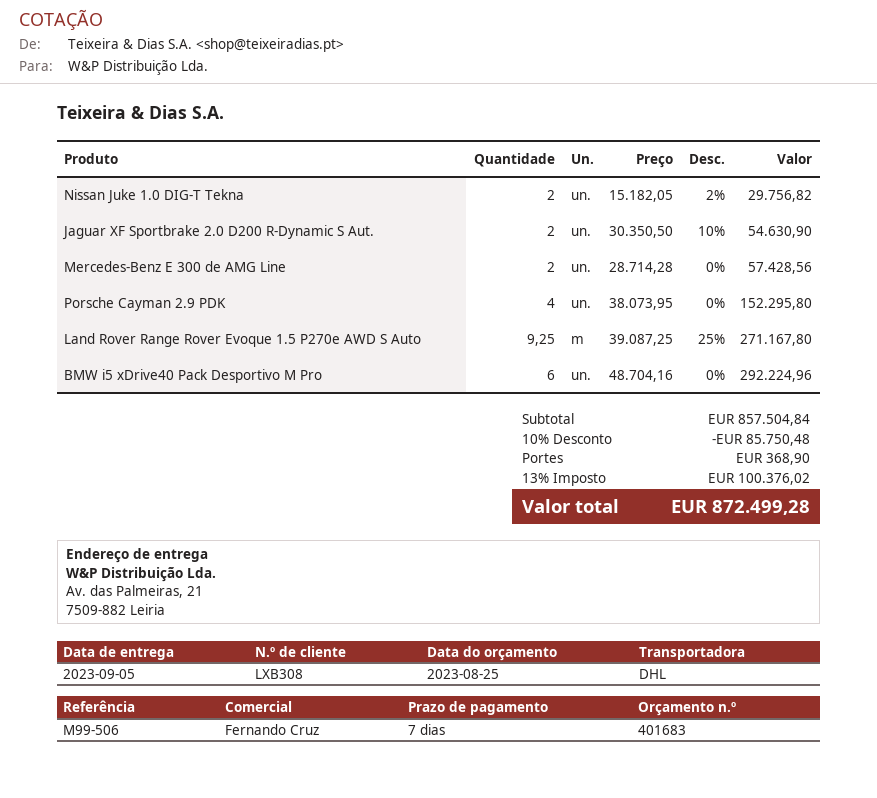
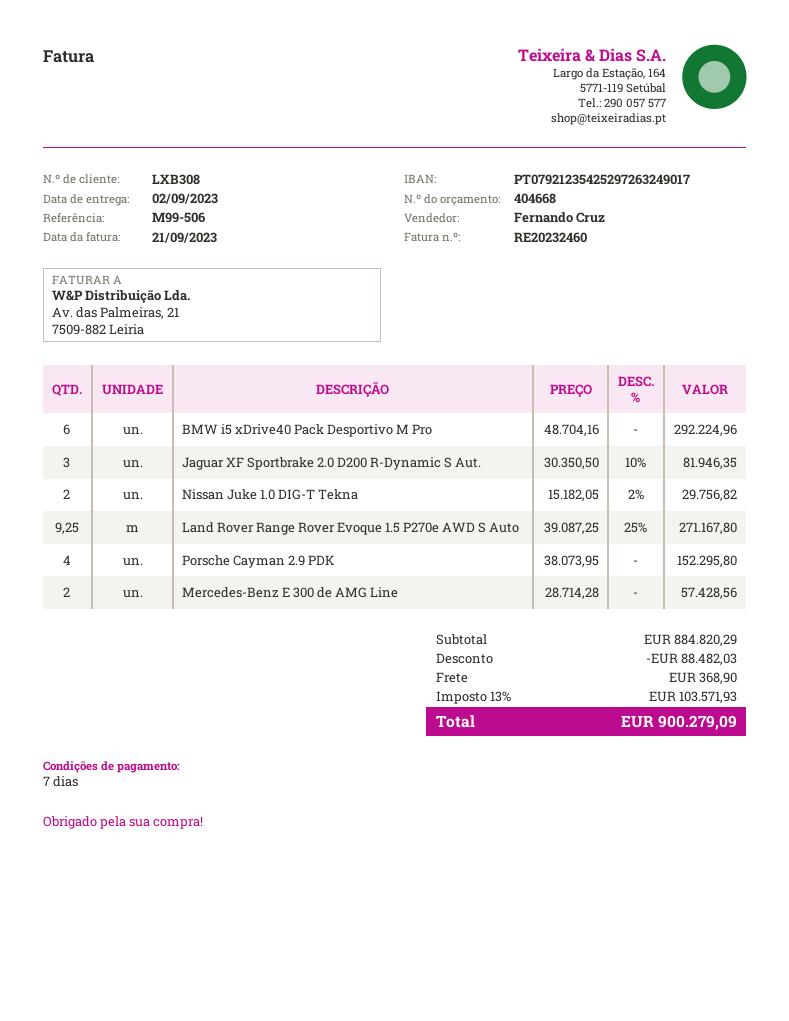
quote number: 401683 -> 404668
delivery date: 2023-09-05 -> 2023-09-02
Jaguar XF Sportbrake 2.0 D200 R-Dynamic S Aut.: 2 x 30350.50 - 10% = 54630.90 -> 3 x 30350.50 - 10% = 81946.35
subtotal: 857504.84 -> 884820.29
discount: 85750.48 -> 88482.03
tax: 13% = 100376.02 -> 13% = 103571.93
total: 872499.28 -> 900279.09

